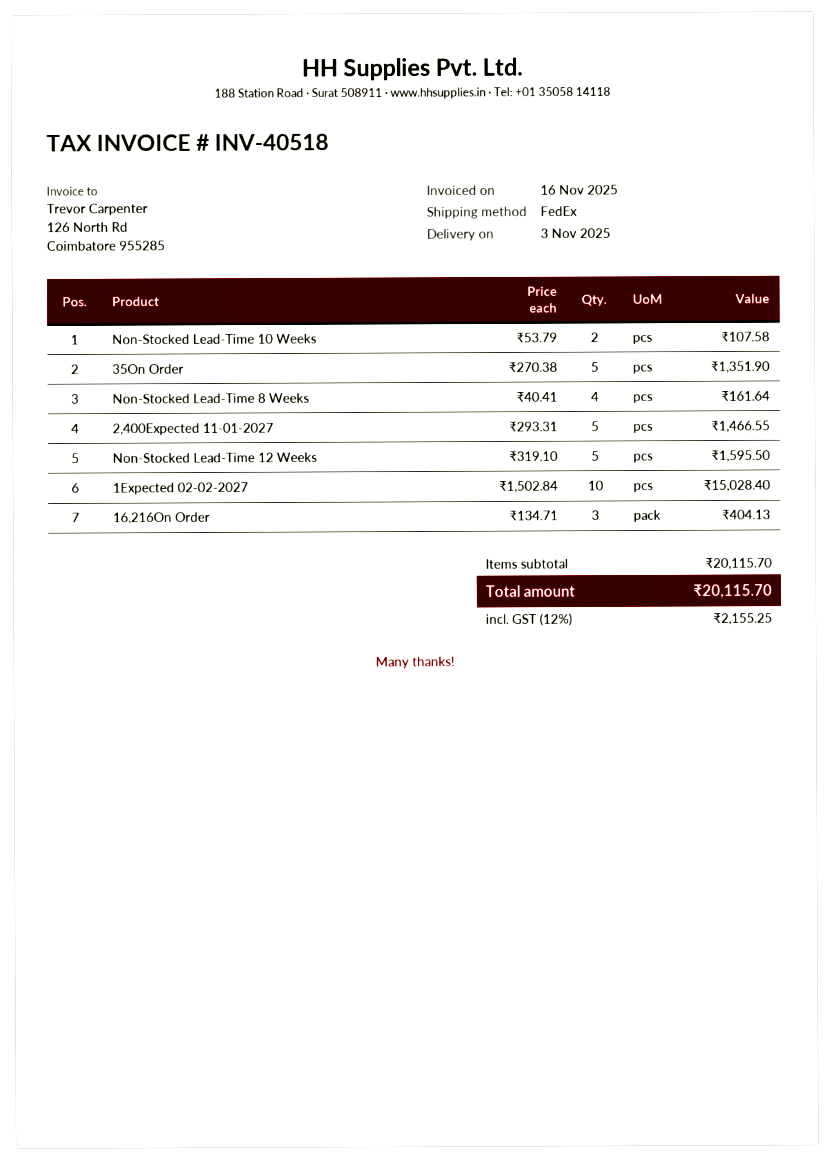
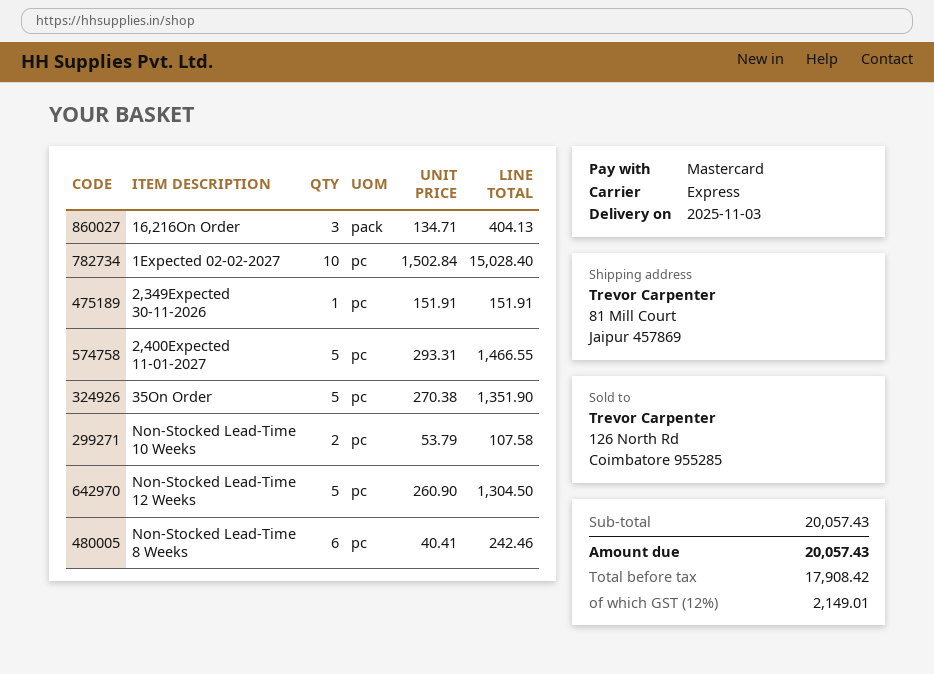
shipping method: FedEx -> express
Non-Stocked Lead-Time 8 Weeks: 4 x 40.41 = 161.64 -> 6 x 40.41 = 242.46
Non-Stocked Lead-Time 12 Weeks: 5 x 319.10 = 1595.50 -> 5 x 260.90 = 1304.50
2,349Expected 30-11-2026: none -> 1 x 151.91 = 151.91
subtotal: 20115.70 -> 20057.43
tax: 12% = 2155.25 -> 12% = 2149.01
total: 20115.70 -> 20057.43

